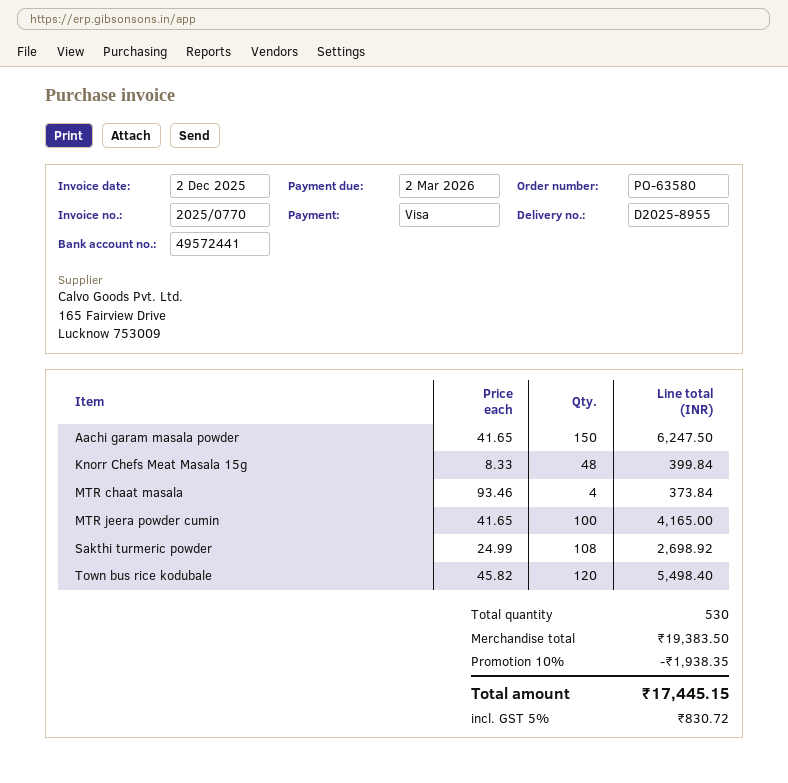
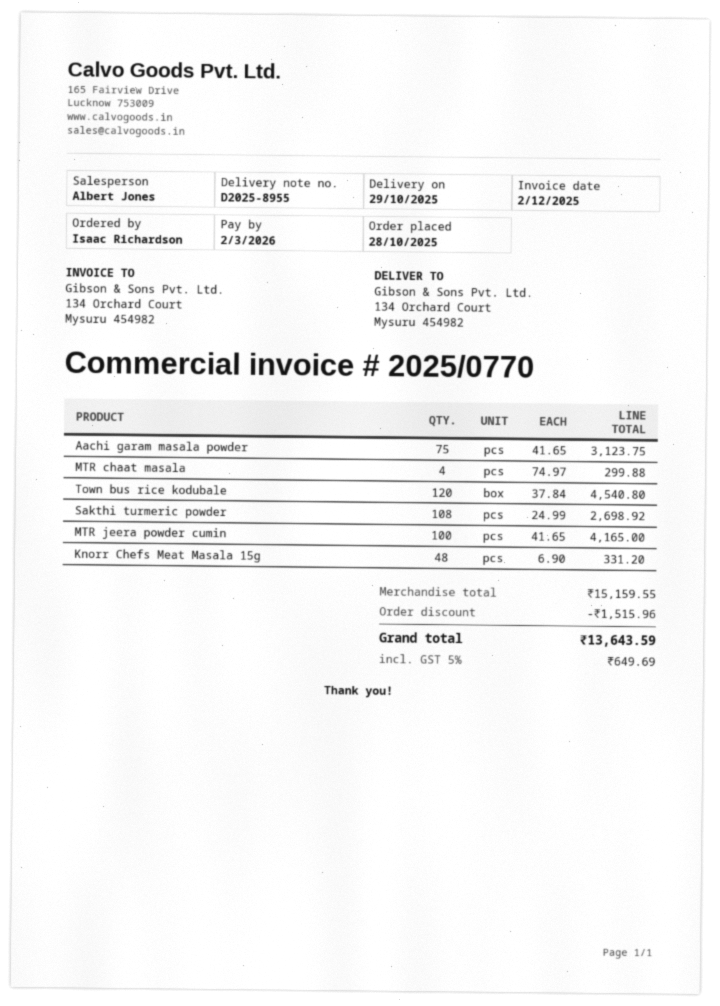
Aachi garam masala powder: 150 x 41.65 = 6247.50 -> 75 x 41.65 = 3123.75
Knorr Chefs Meat Masala 15g: 48 x 8.33 = 399.84 -> 48 x 6.90 = 331.20
MTR chaat masala: 4 x 93.46 = 373.84 -> 4 x 74.97 = 299.88
Town bus rice kodubale: 120 x 45.82 = 5498.40 -> 120 x 37.84 = 4540.80
subtotal: 19383.50 -> 15159.55
discount: 1938.35 -> 1515.96
tax: 5% = 830.72 -> 5% = 649.69
total: 17445.15 -> 13643.59

